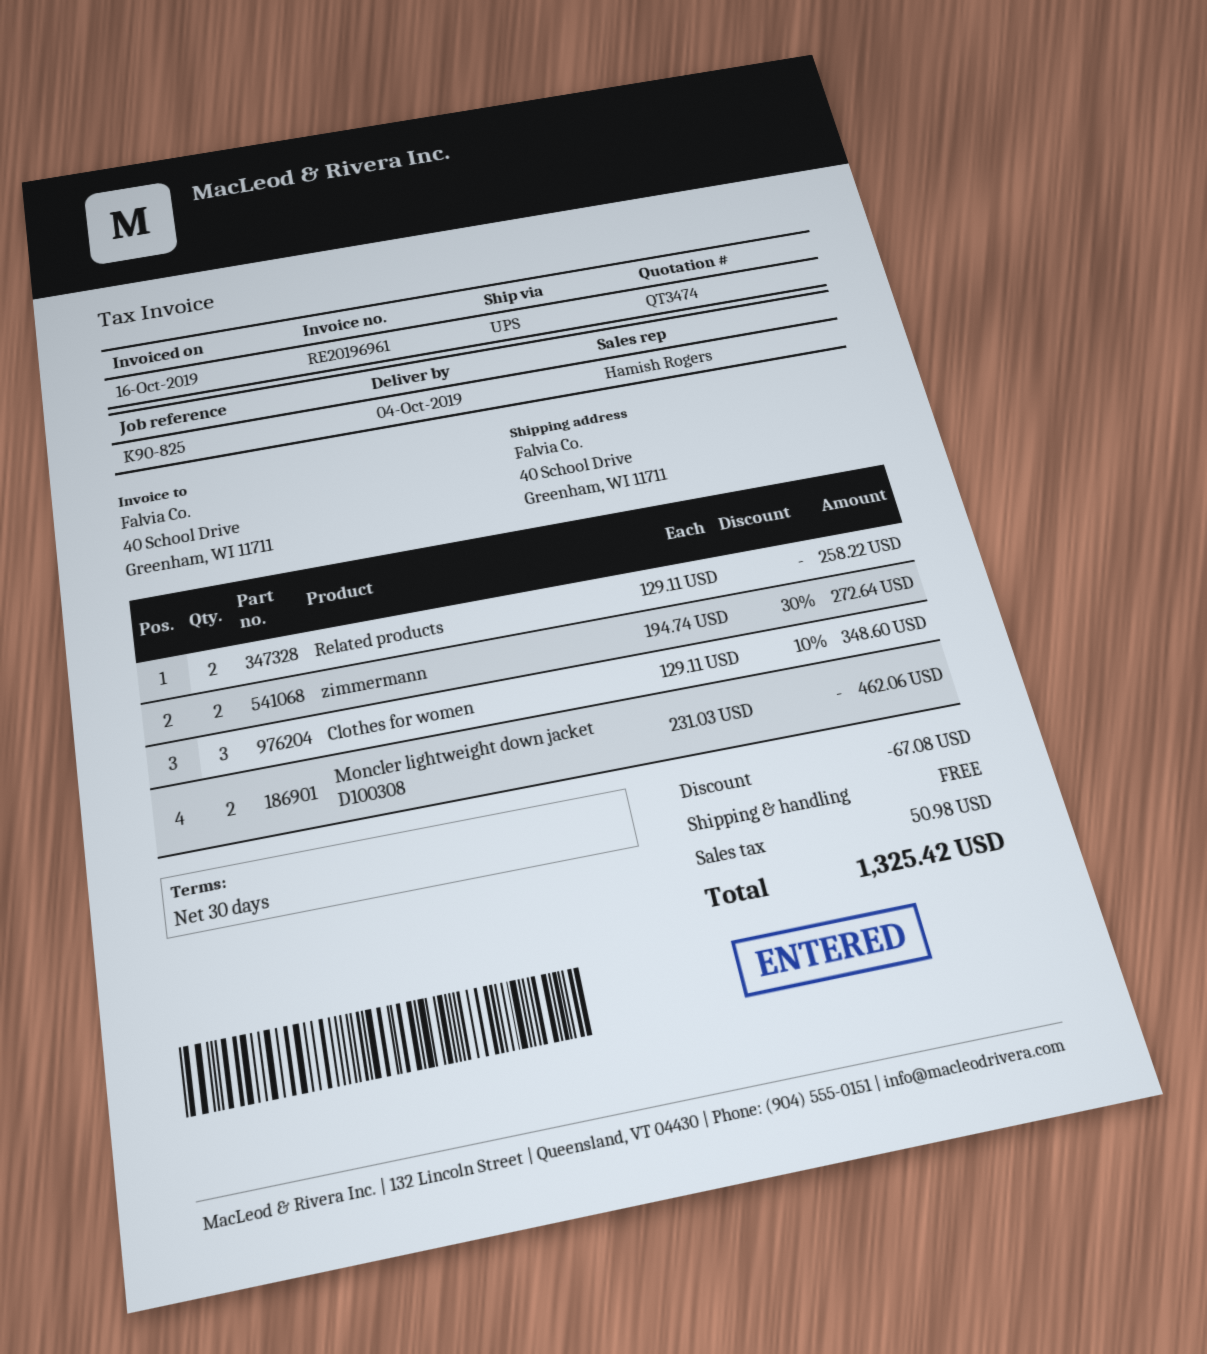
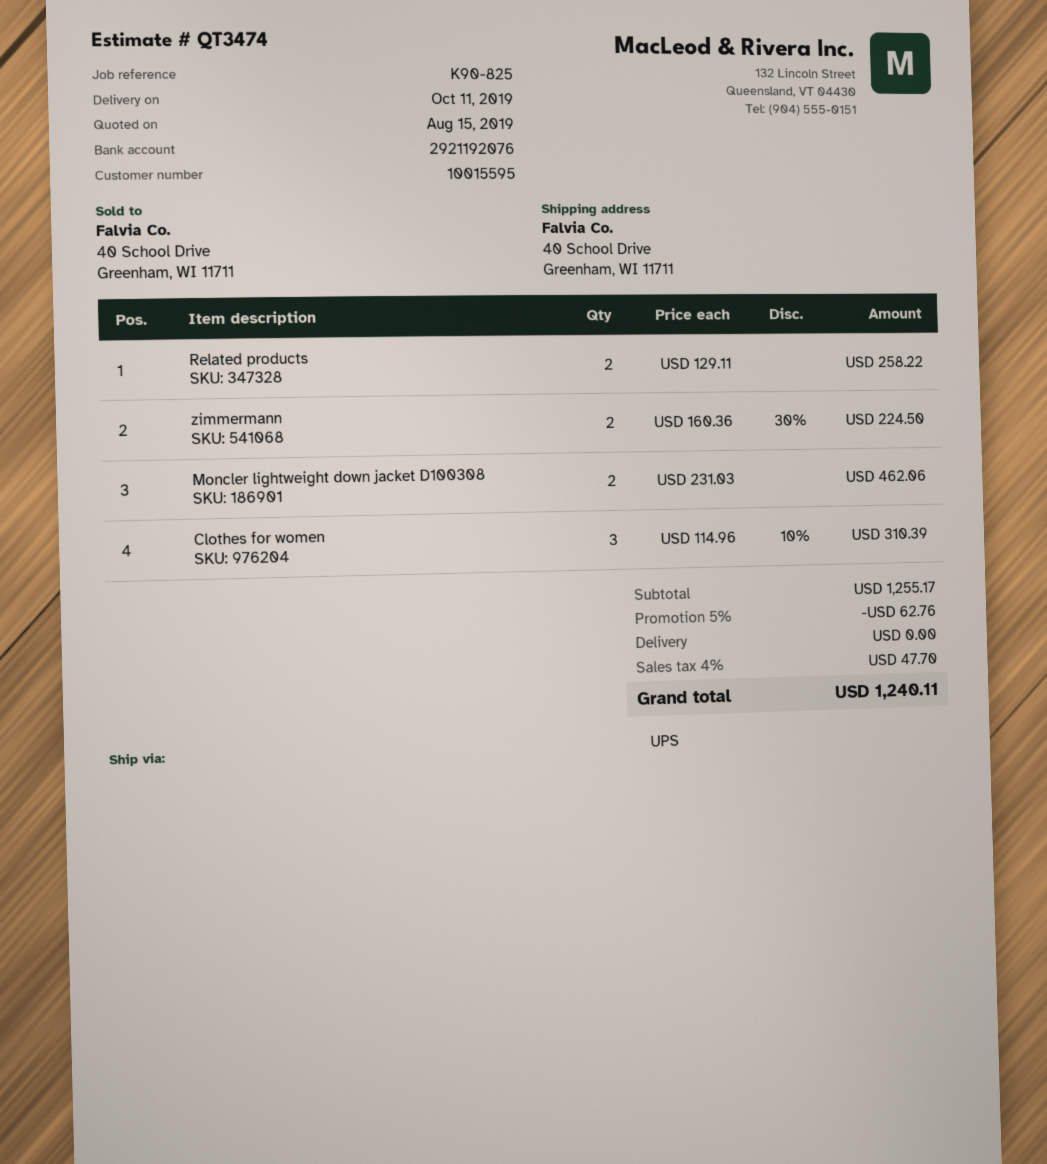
delivery date: 2019-10-04 -> 2019-10-11
zimmermann: 2 x 194.74 - 30% = 272.64 -> 2 x 160.36 - 30% = 224.50
Clothes for women: 3 x 129.11 - 10% = 348.60 -> 3 x 114.96 - 10% = 310.39
discount: 67.08 -> 62.76
tax: 50.98 -> 47.70
total: 1325.42 -> 1240.11

